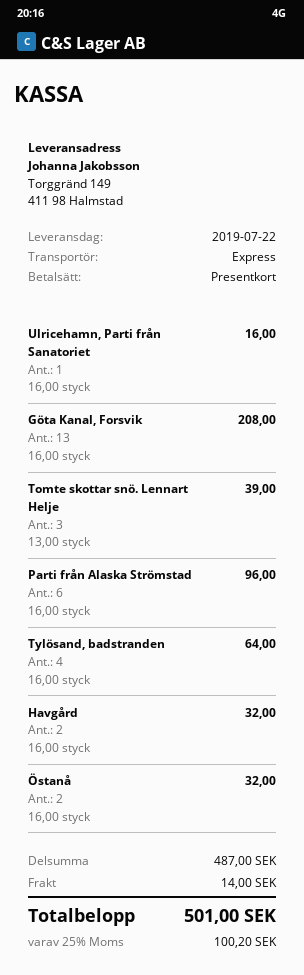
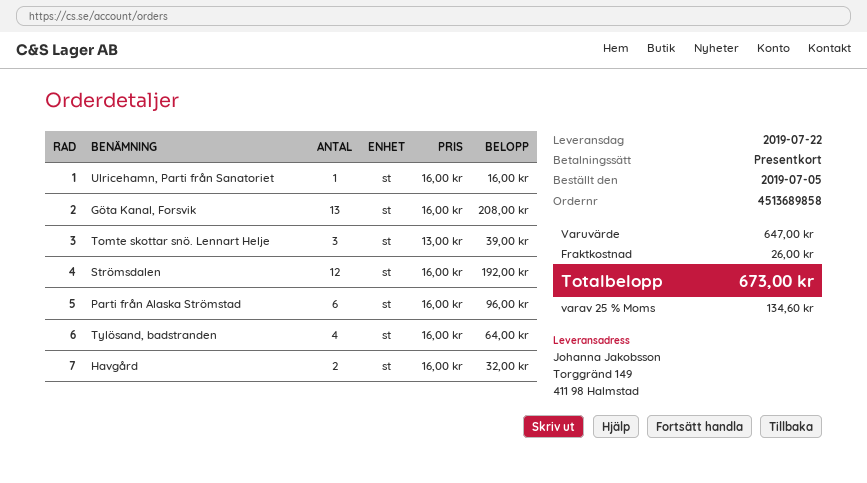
Östanå: 2 x 16.00 = 32.00 -> none
Strömsdalen: none -> 12 x 16.00 = 192.00
subtotal: 487.00 -> 647.00
shipping: 14.00 -> 26.00
tax: 25% = 100.20 -> 25% = 134.60
total: 501.00 -> 673.00

